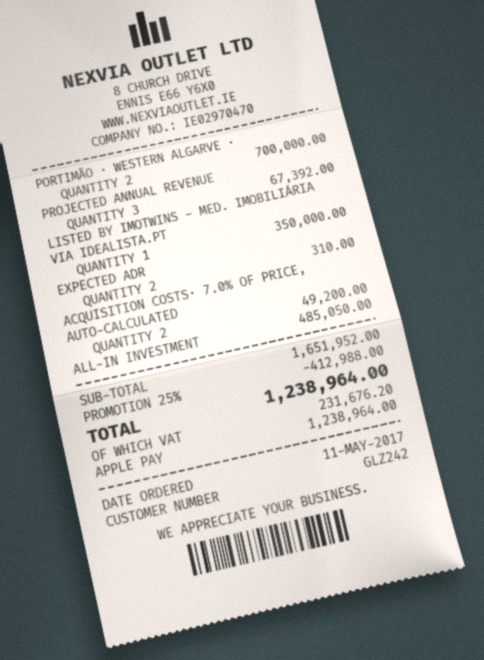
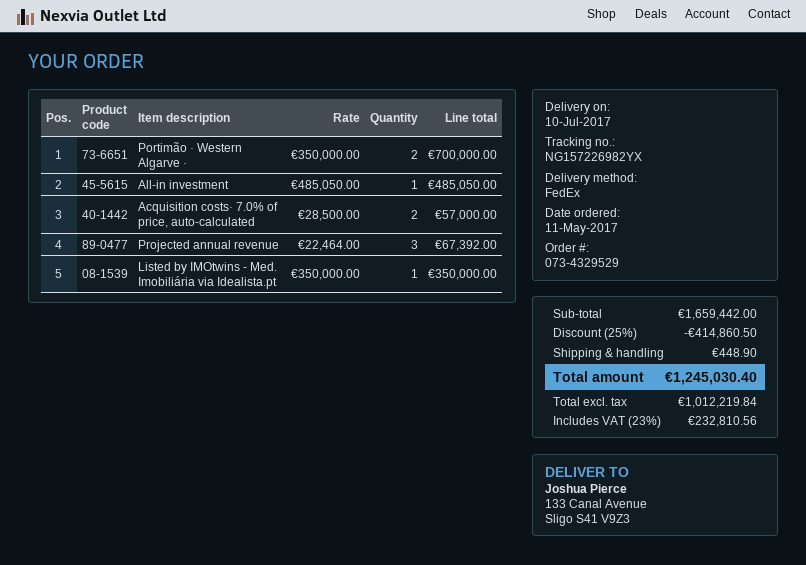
EXPECTED ADR: 2 for 310.00 -> none
ACQUISITION COSTS· 7.0% OF PRICE, AUTO-CALCULATED: 2 for 49200.00 -> 2 for 57000.00
subtotal: 1651952.00 -> 1659442.00
discount: 25% = 412988.00 -> 25% = 414860.50
shipping: none -> 448.90
tax: 231676.20 -> 232810.56
total: 1238964.00 -> 1245030.40

